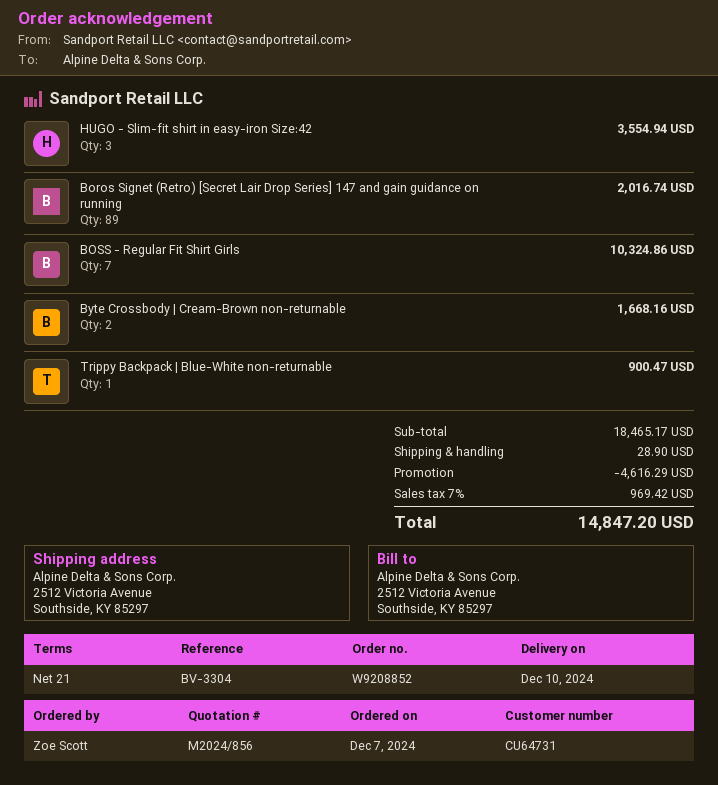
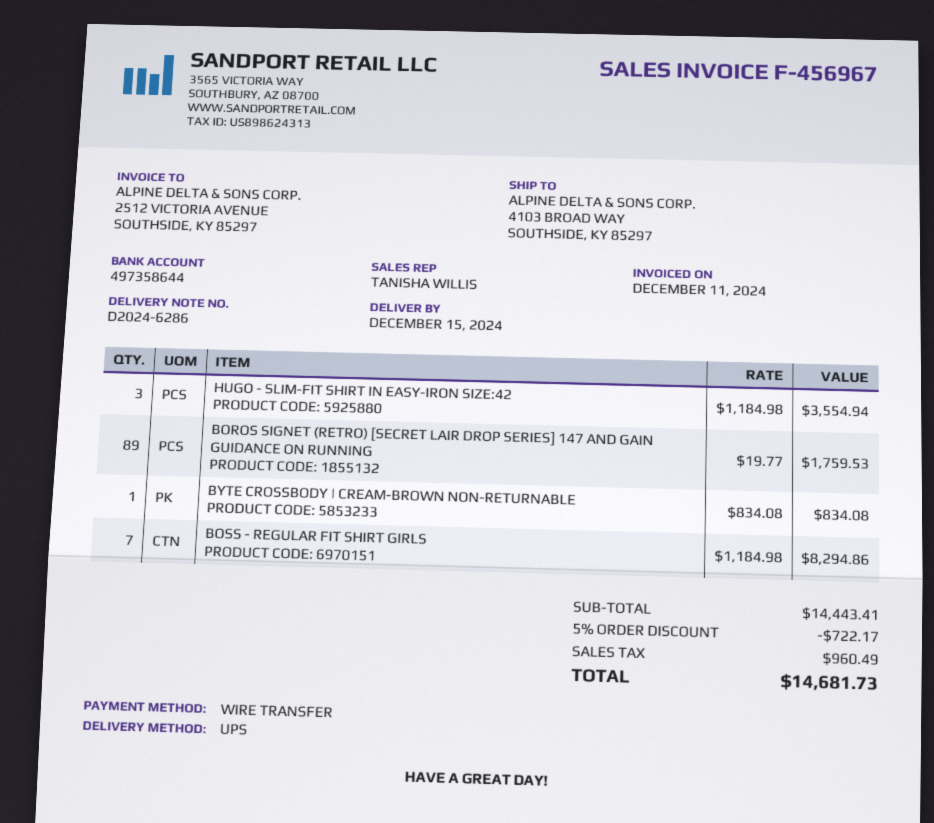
delivery date: 2024-12-10 -> 2024-12-15
ship to: 2512 Victoria Avenue, Southside, KY 85297 -> 4103 BROAD WAY, SOUTHSIDE, KY 85297
Boros Signet (Retro) [Secret Lair Drop Series] 147 and gain guidance on running: 89 for 2016.74 -> 89 for 1759.53
BOSS - Regular Fit Shirt Girls: 7 for 10324.86 -> 7 for 8294.86
Byte Crossbody | Cream-Brown non-returnable: 2 for 1668.16 -> 1 for 834.08
Trippy Backpack | Blue-White non-returnable: 1 for 900.47 -> none
subtotal: 18465.17 -> 14443.41
discount: 4616.29 -> 722.17
shipping: 28.90 -> none
tax: 969.42 -> 960.49
total: 14847.20 -> 14681.73

